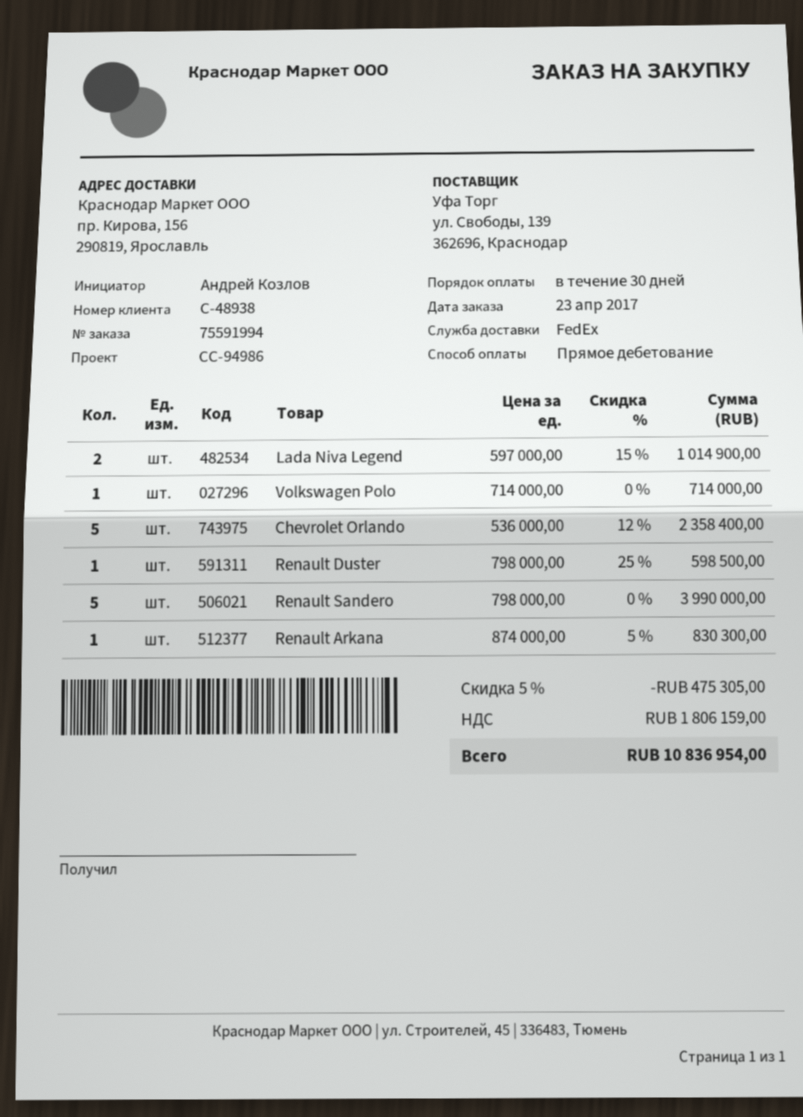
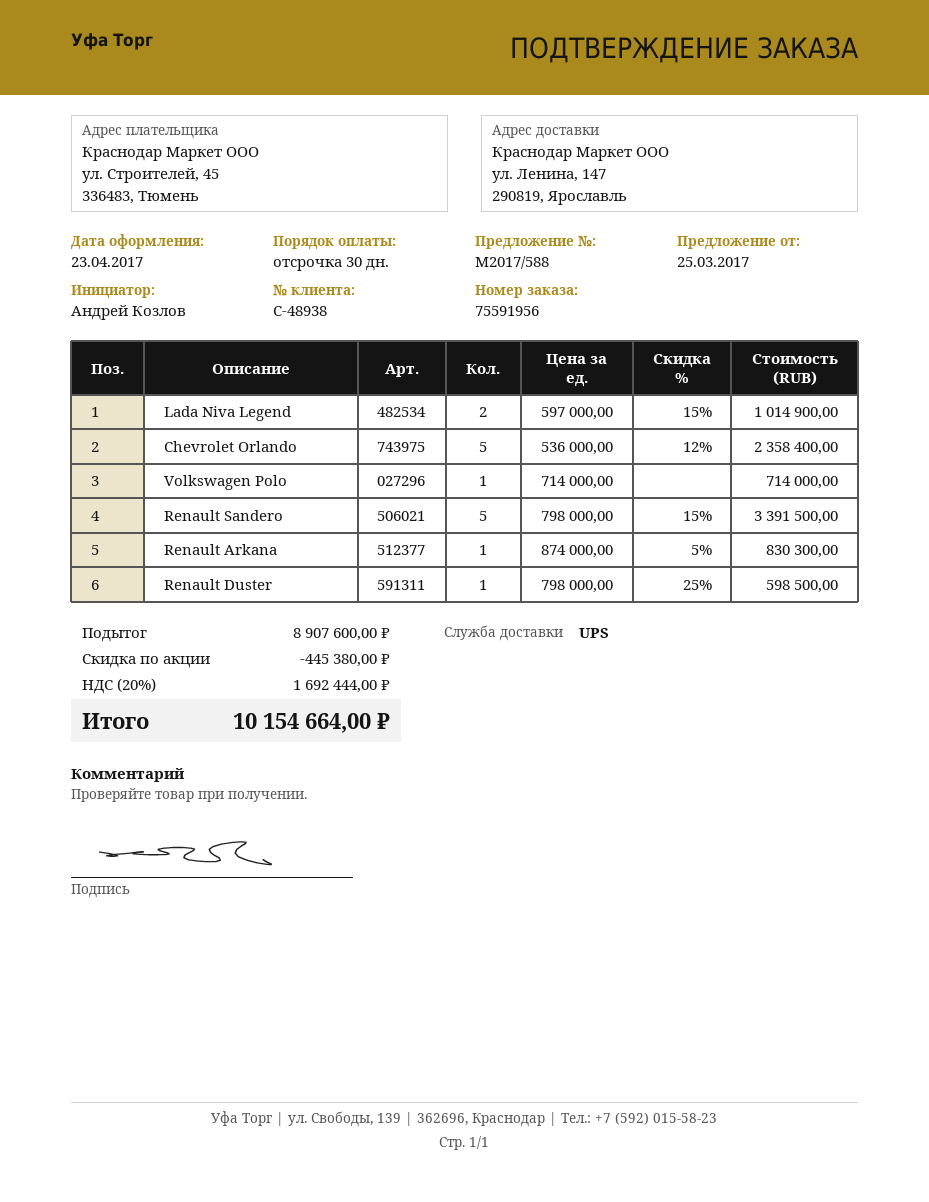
order number: 75591994 -> 75591956
shipping method: FedEx -> UPS
ship to: пр. Кирова, 156, 290819, Ярославль -> ул. Ленина, 147, 290819, Ярославль
Renault Sandero: 5 x 798000.00 = 3990000.00 -> 5 x 798000.00 - 15% = 3391500.00
discount: 475305.00 -> 445380.00
tax: 1806159.00 -> 1692444.00
total: 10836954.00 -> 10154664.00

